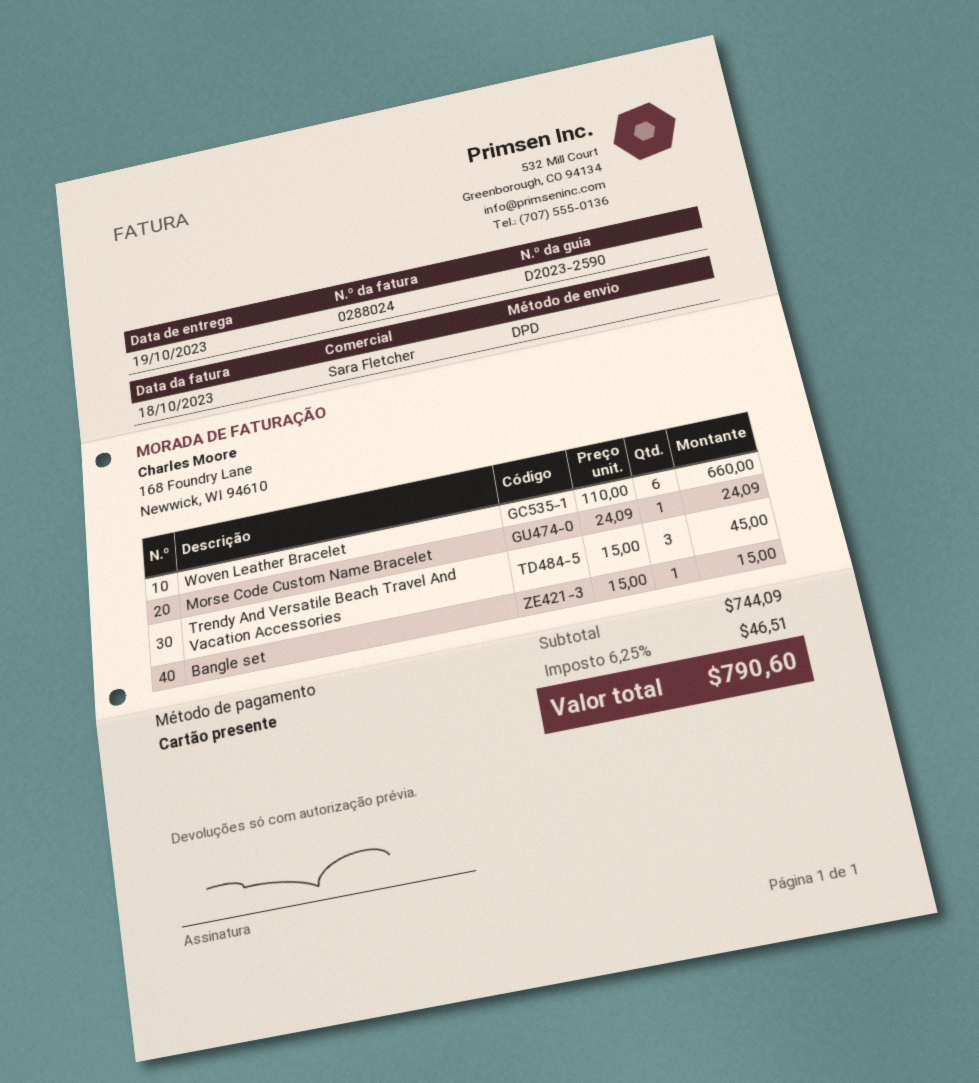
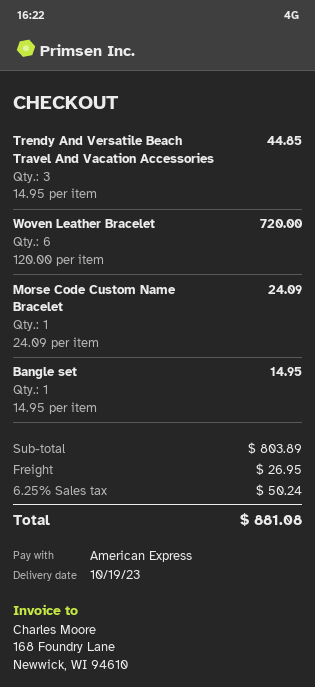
payment method: gift card -> American Express
Woven Leather Bracelet: 6 x 110.00 = 660.00 -> 6 x 120.00 = 720.00
Trendy And Versatile Beach Travel And Vacation Accessories: 3 x 15.00 = 45.00 -> 3 x 14.95 = 44.85
Bangle set: 1 x 15.00 = 15.00 -> 1 x 14.95 = 14.95
subtotal: 744.09 -> 803.89
shipping: none -> 26.95
tax: 6.25% = 46.51 -> 6.25% = 50.24
total: 790.60 -> 881.08

